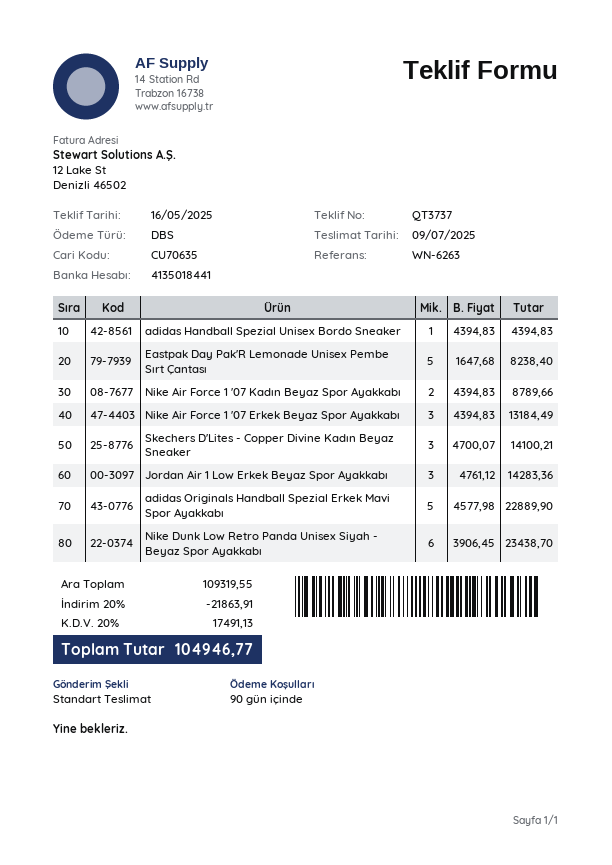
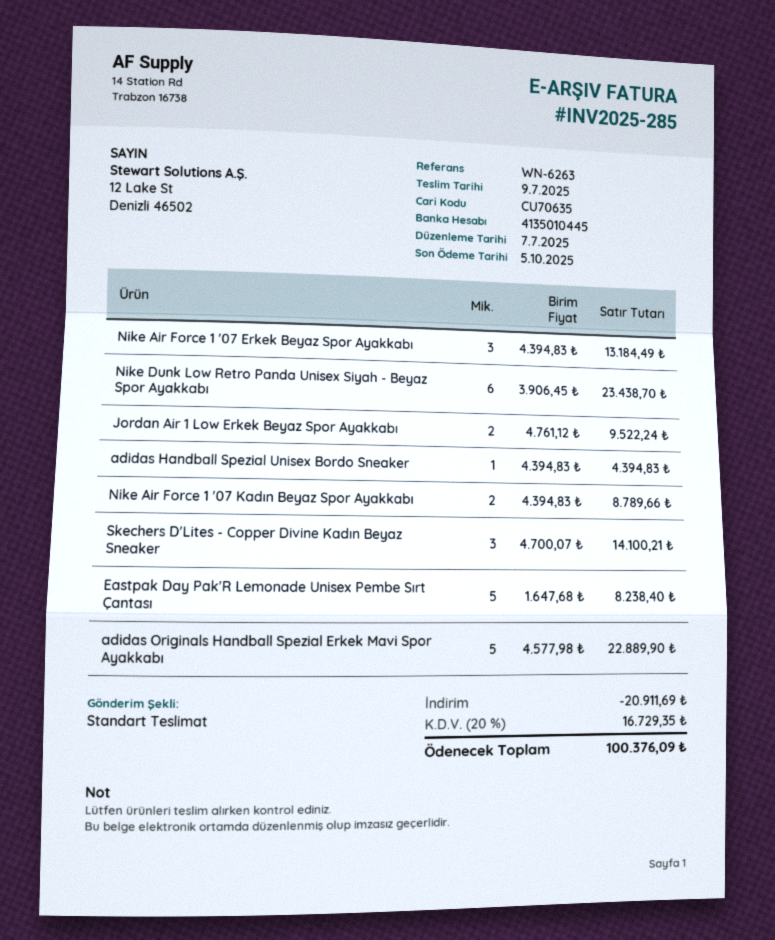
bank account: 4135018441 -> 4135010445
Jordan Air 1 Low Erkek Beyaz Spor Ayakkabı: 3 x 4761.12 = 14283.36 -> 2 x 4761.12 = 9522.24
discount: 21863.91 -> 20911.69
tax: 20% = 17491.13 -> 20% = 16729.35
total: 104946.77 -> 100376.09

